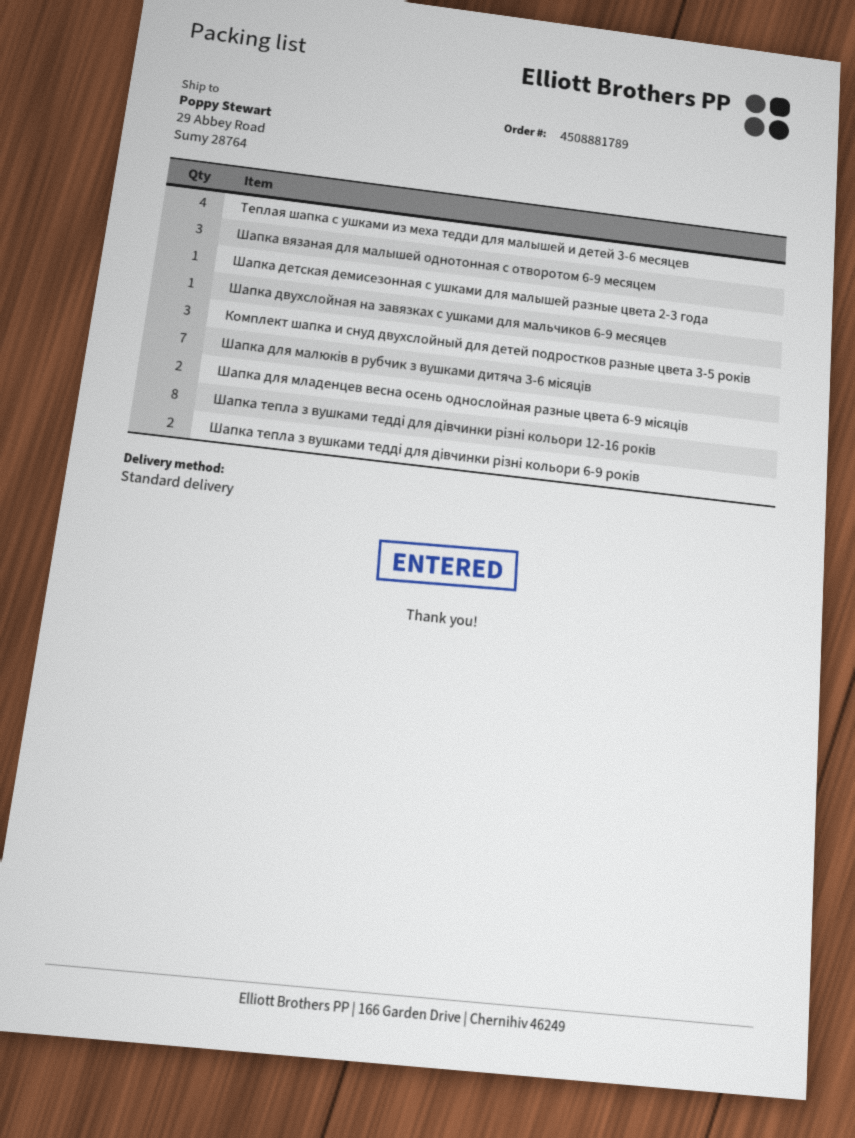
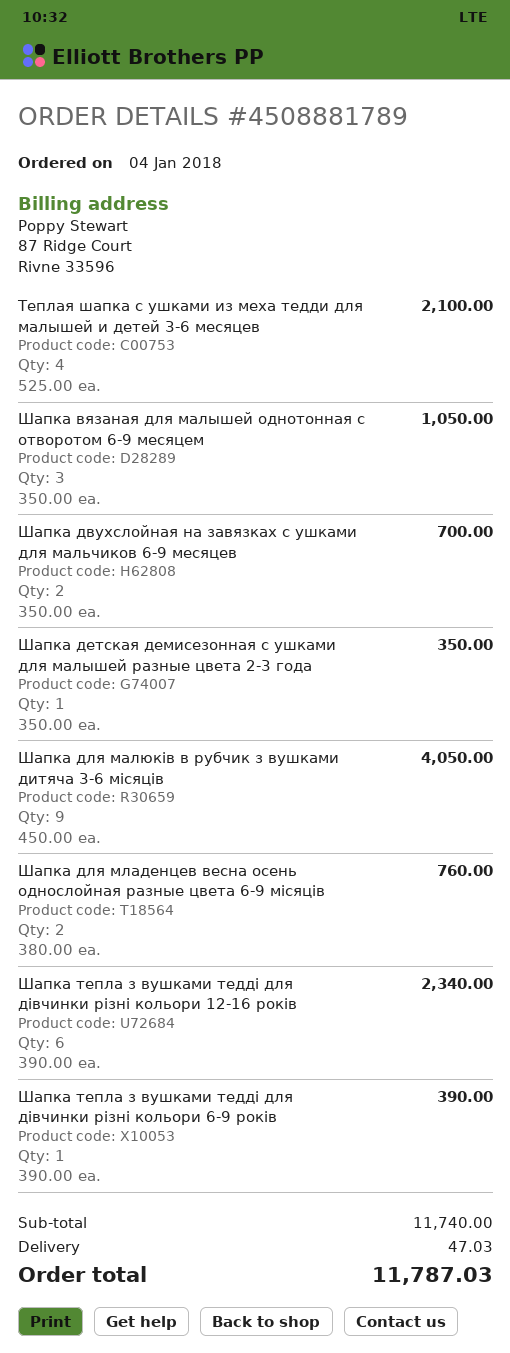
Шапка двухслойная на завязках с ушками для мальчиков 6-9 месяцев: 1 -> 2
Комплект шапка и снуд двухслойный для детей подростков разные цвета 3-5 років: 3 -> none
Шапка для малюків в рубчик з вушками дитяча 3-6 місяців: 7 -> 9
Шапка тепла з вушками тедді для дівчинки різні кольори 12-16 років: 8 -> 6
Шапка тепла з вушками тедді для дівчинки різні кольори 6-9 років: 2 -> 1

